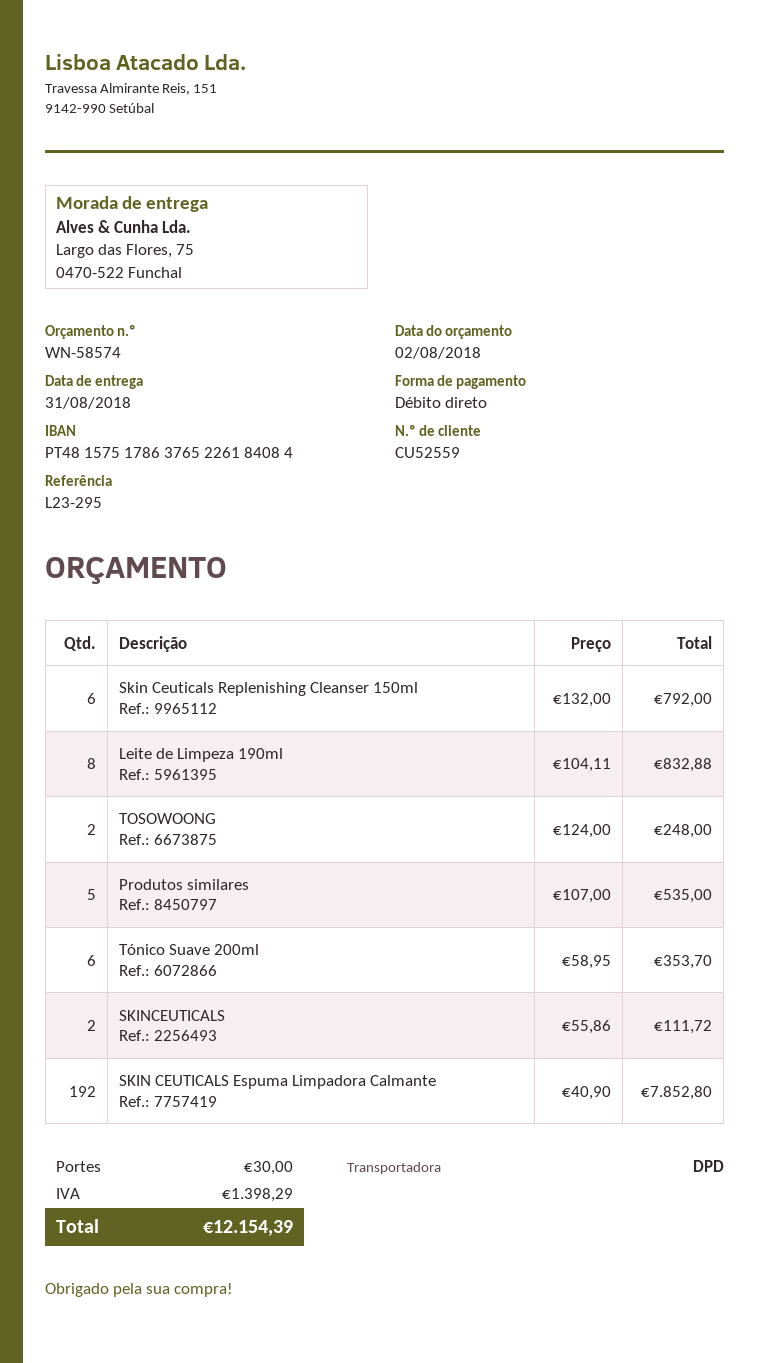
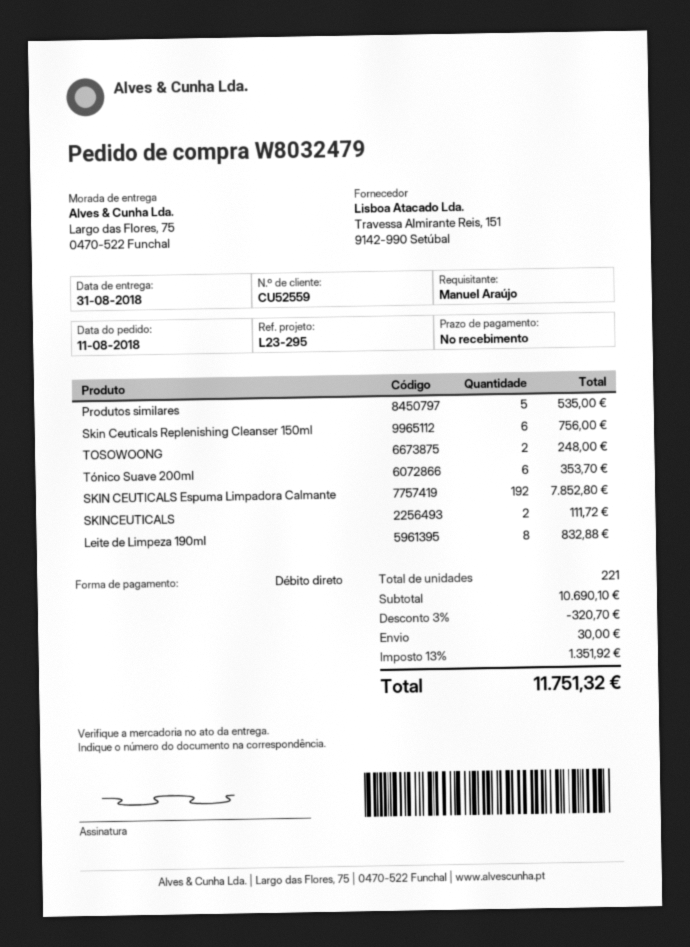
Skin Ceuticals Replenishing Cleanser 150ml: 6 for 792.00 -> 6 for 756.00
discount: none -> 3% = 320.70
tax: 1398.29 -> 1351.92
total: 12154.39 -> 11751.32

